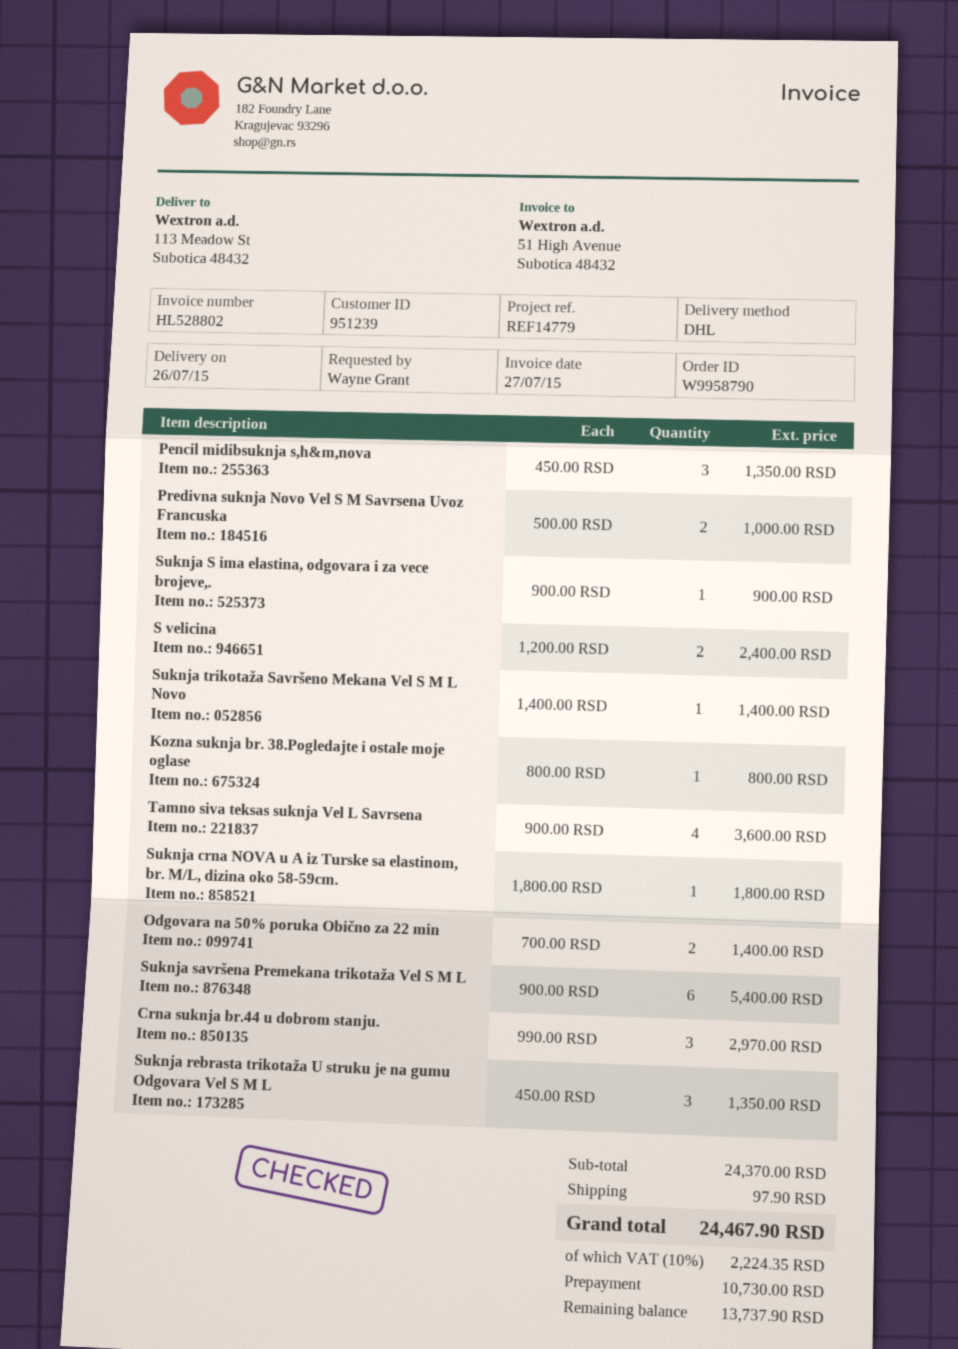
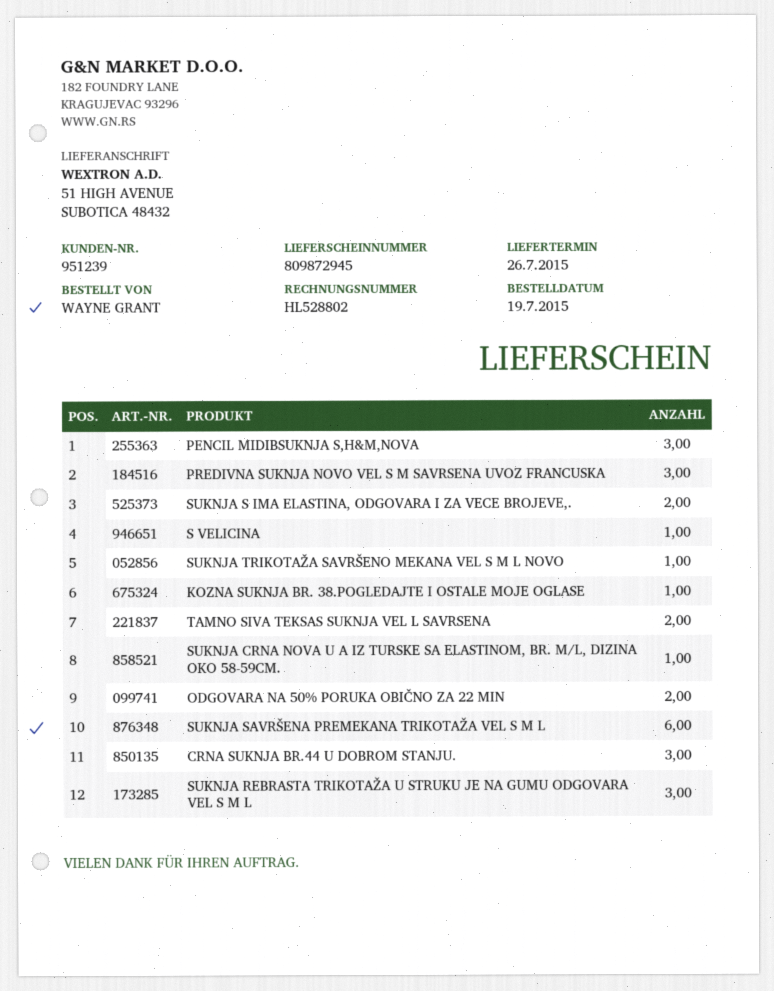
ship to: 113 Meadow St, Subotica 48432 -> 51 HIGH AVENUE, SUBOTICA 48432
Predivna suknja Novo Vel S M Savrsena Uvoz Francuska: 2 -> 3
Suknja S ima elastina, odgovara i za vece brojeve,.: 1 -> 2
S velicina: 2 -> 1
Tamno siva teksas suknja Vel L Savrsena: 4 -> 2

